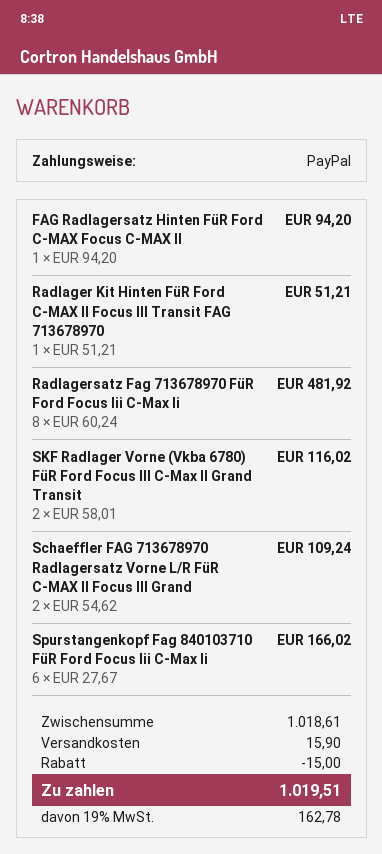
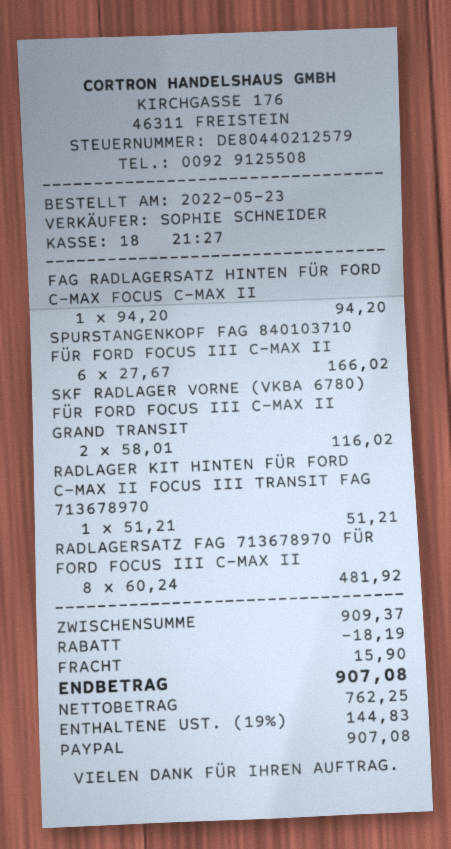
Schaeffler FAG 713678970 Radlagersatz Vorne L/R FüR C-MAX II Focus III Grand: 2 x 54.62 = 109.24 -> none
subtotal: 1018.61 -> 909.37
discount: 15.00 -> 18.19
tax: 19% = 162.78 -> 19% = 144.83
total: 1019.51 -> 907.08

